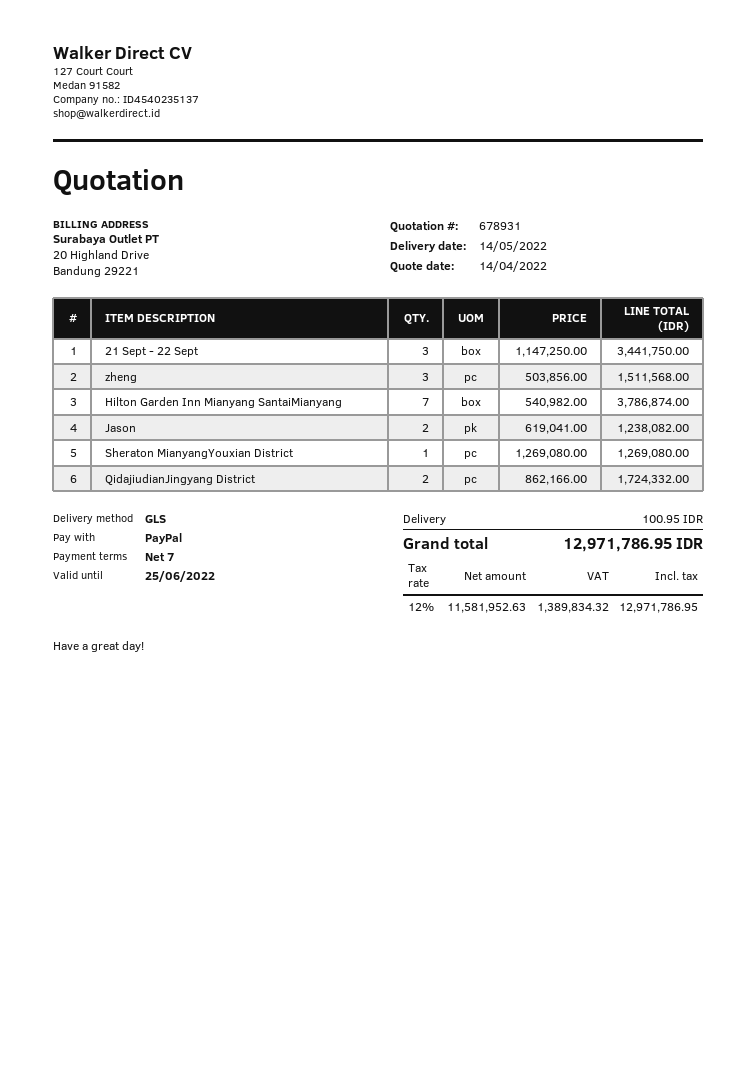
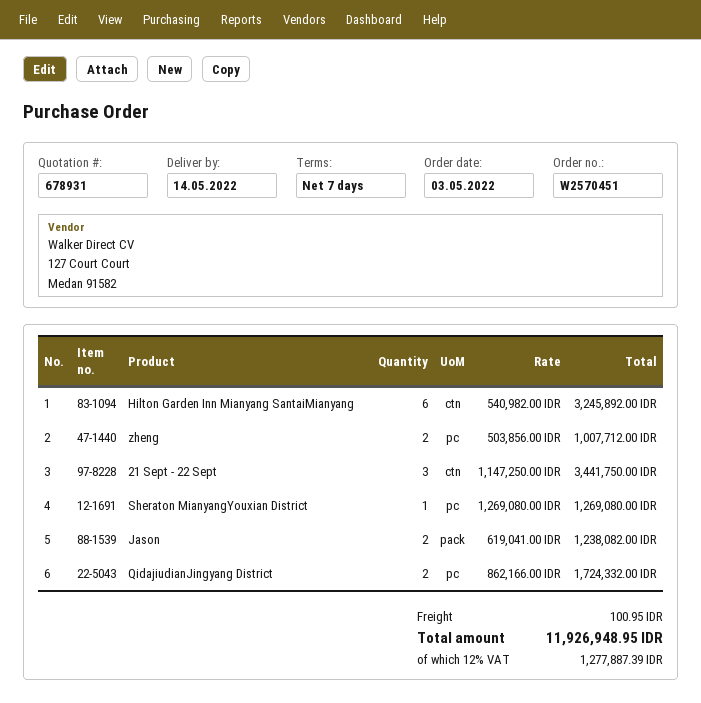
zheng: 3 x 503856.00 = 1511568.00 -> 2 x 503856.00 = 1007712.00
Hilton Garden Inn Mianyang SantaiMianyang: 7 x 540982.00 = 3786874.00 -> 6 x 540982.00 = 3245892.00
tax: 12% = 1389834.32 -> 12% = 1277887.39
total: 12971786.95 -> 11926948.95

